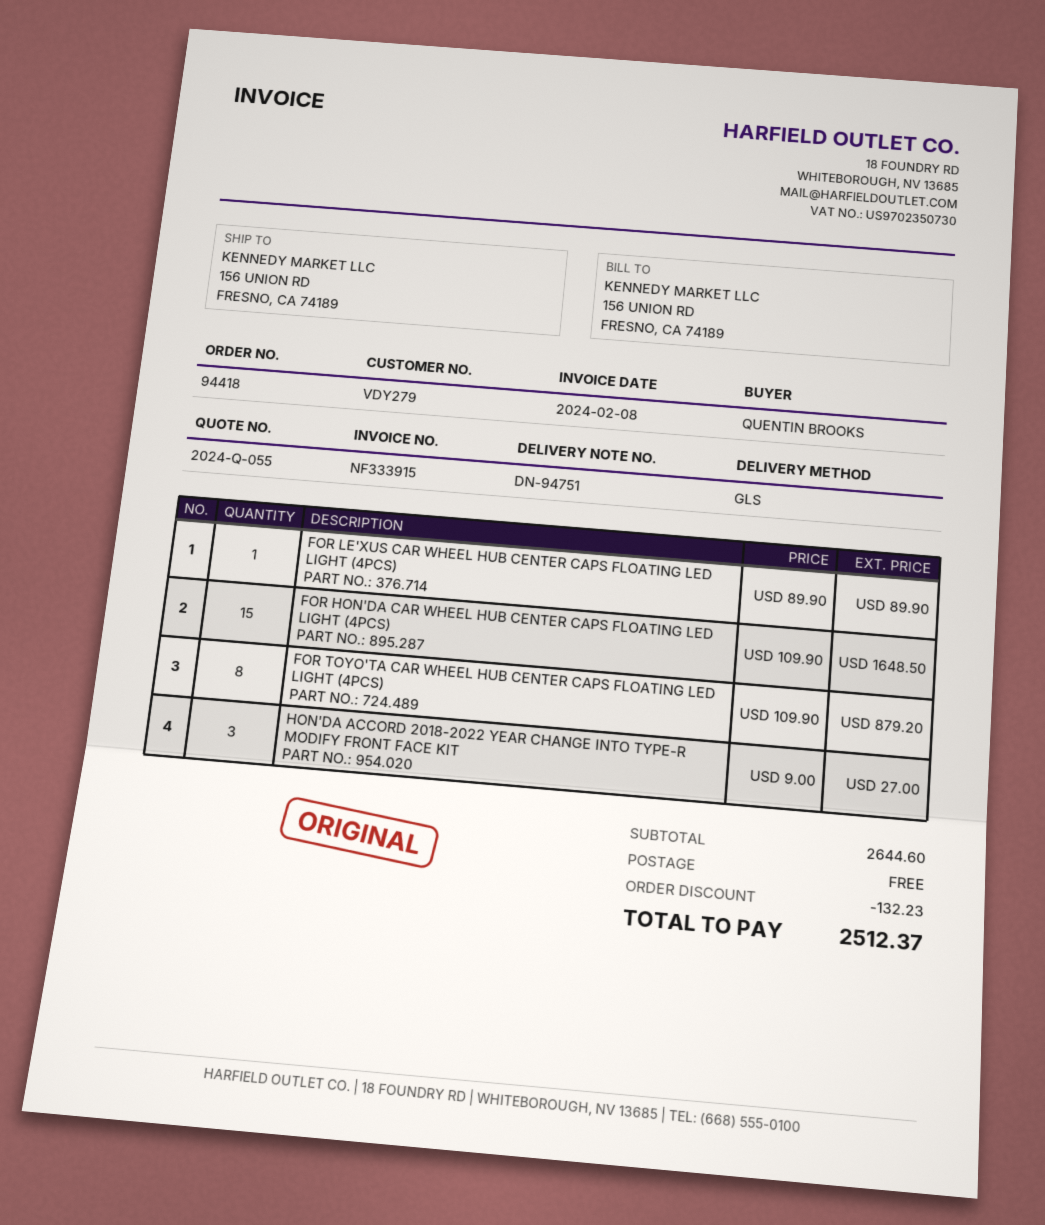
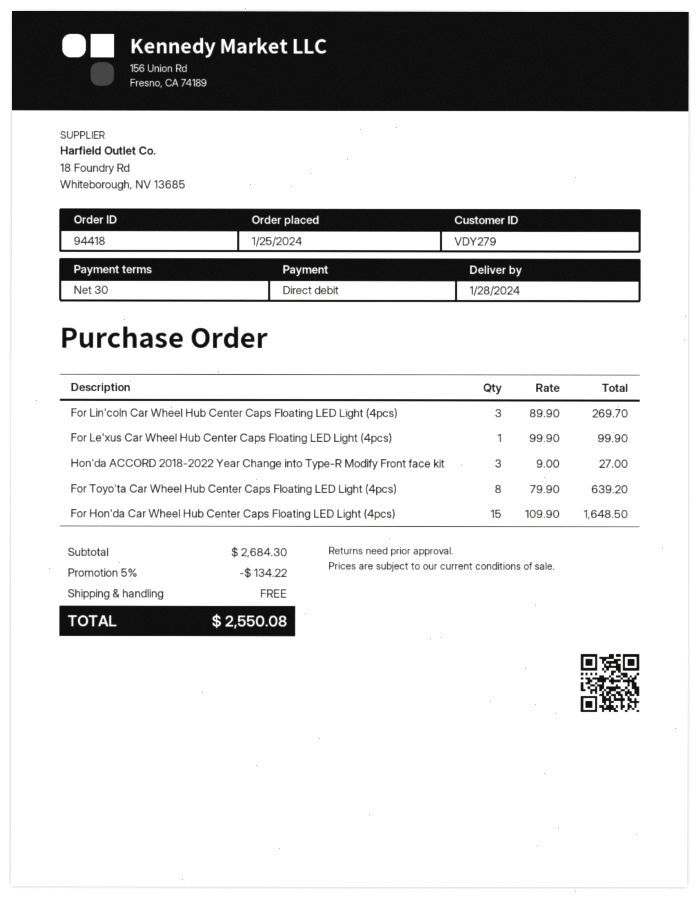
FOR LE'XUS CAR WHEEL HUB CENTER CAPS FLOATING LED LIGHT (4PCS): 1 x 89.90 = 89.90 -> 1 x 99.90 = 99.90
FOR TOYO'TA CAR WHEEL HUB CENTER CAPS FLOATING LED LIGHT (4PCS): 8 x 109.90 = 879.20 -> 8 x 79.90 = 639.20
For Lin'coln Car Wheel Hub Center Caps Floating LED Light (4pcs): none -> 3 x 89.90 = 269.70
subtotal: 2644.60 -> 2684.30
discount: 132.23 -> 134.22
total: 2512.37 -> 2550.08

